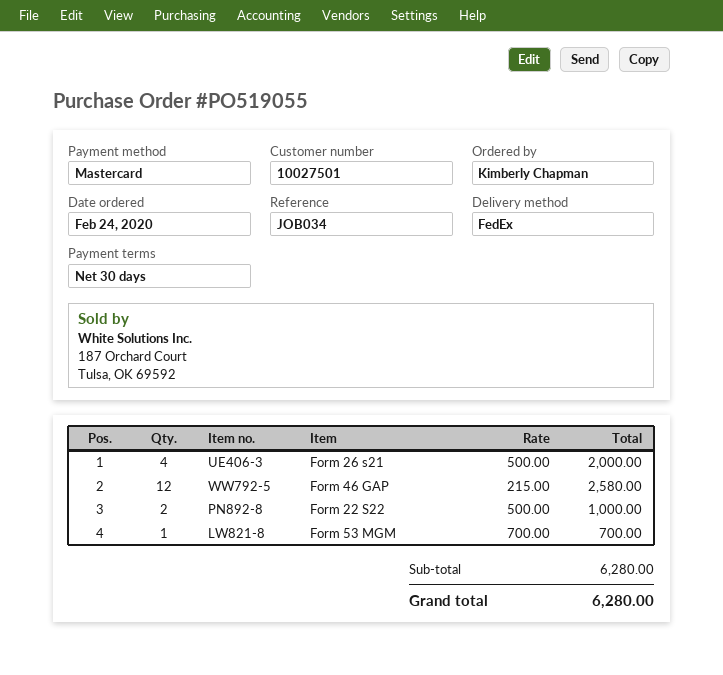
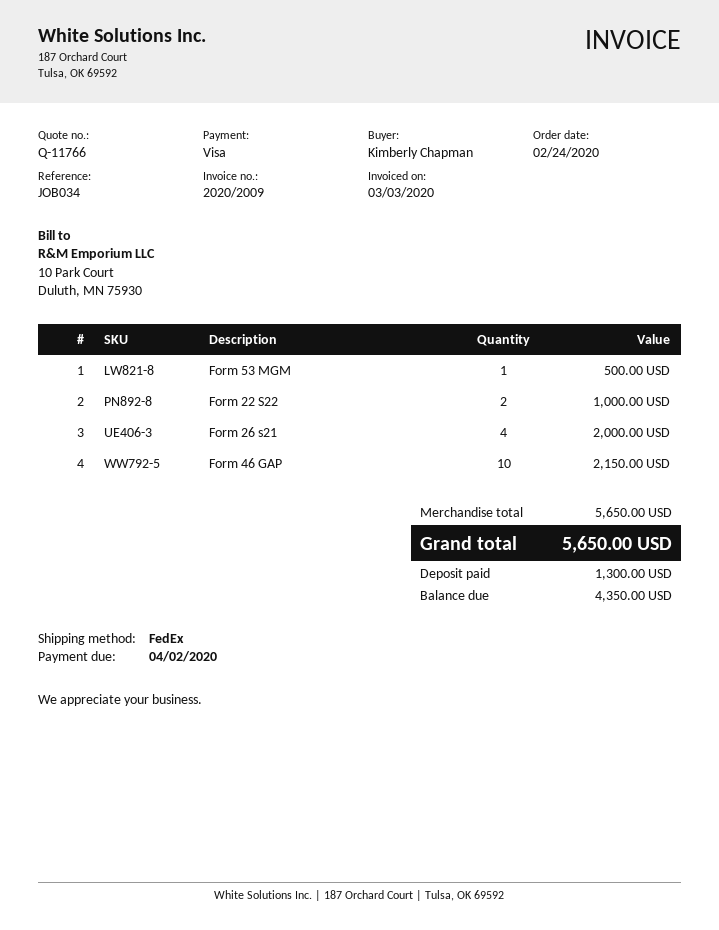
payment method: Mastercard -> Visa
Form 46 GAP: 12 for 2580.00 -> 10 for 2150.00
Form 53 MGM: 1 for 700.00 -> 1 for 500.00
subtotal: 6280.00 -> 5650.00
total: 6280.00 -> 5650.00

